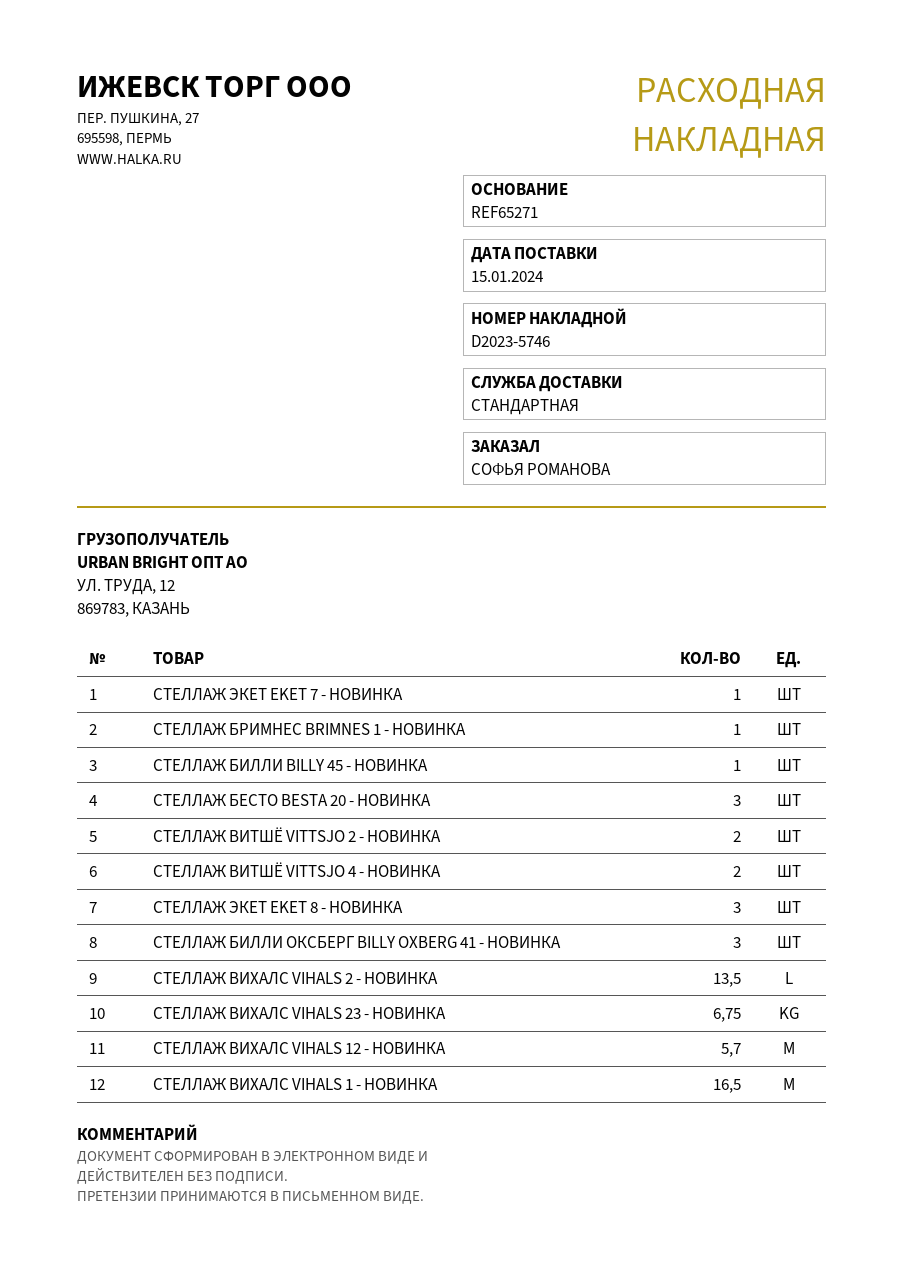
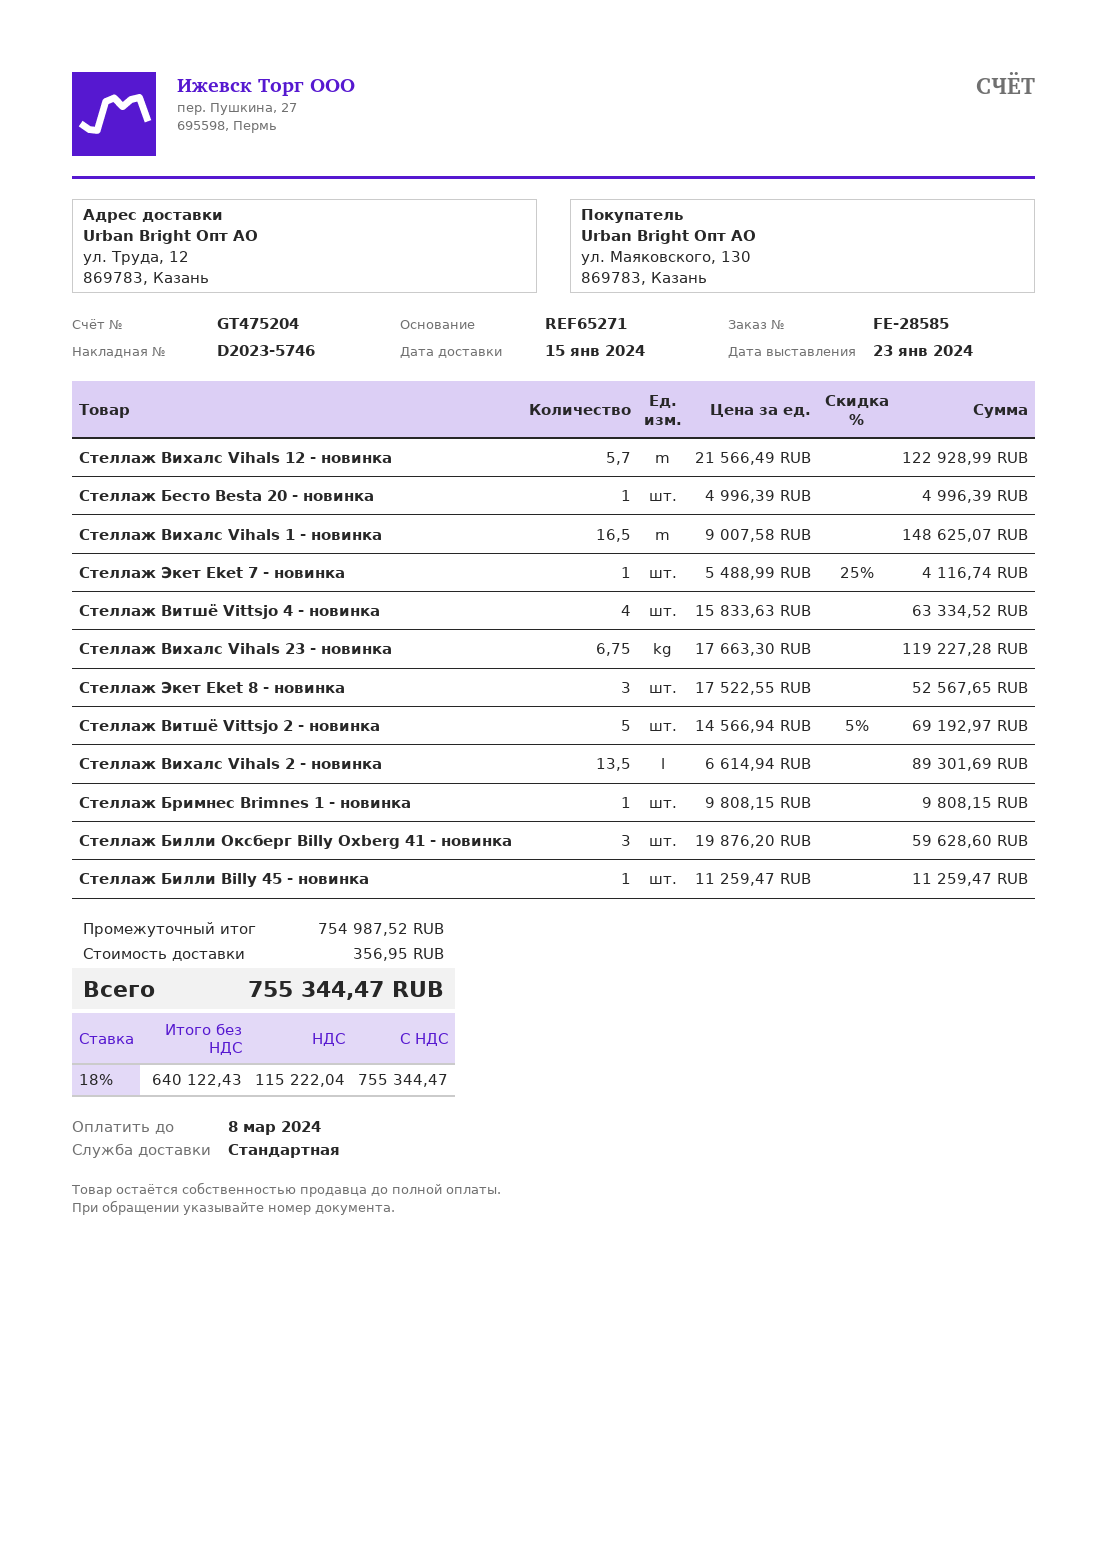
СТЕЛЛАЖ БЕСТО BESTA 20 - НОВИНКА: 3 -> 1
СТЕЛЛАЖ ВИТШЁ VITTSJO 2 - НОВИНКА: 2 -> 5
СТЕЛЛАЖ ВИТШЁ VITTSJO 4 - НОВИНКА: 2 -> 4

